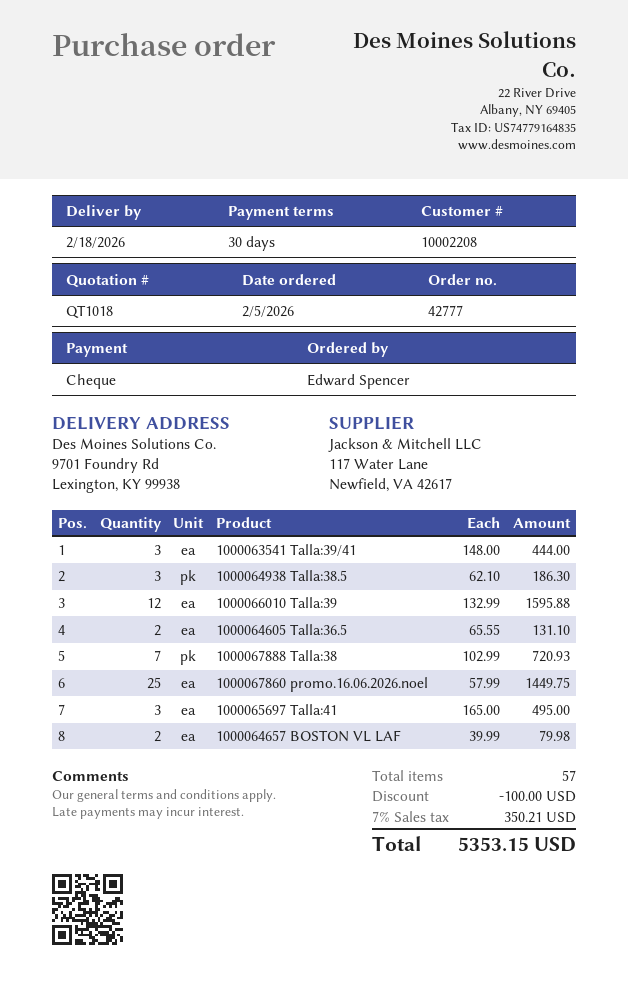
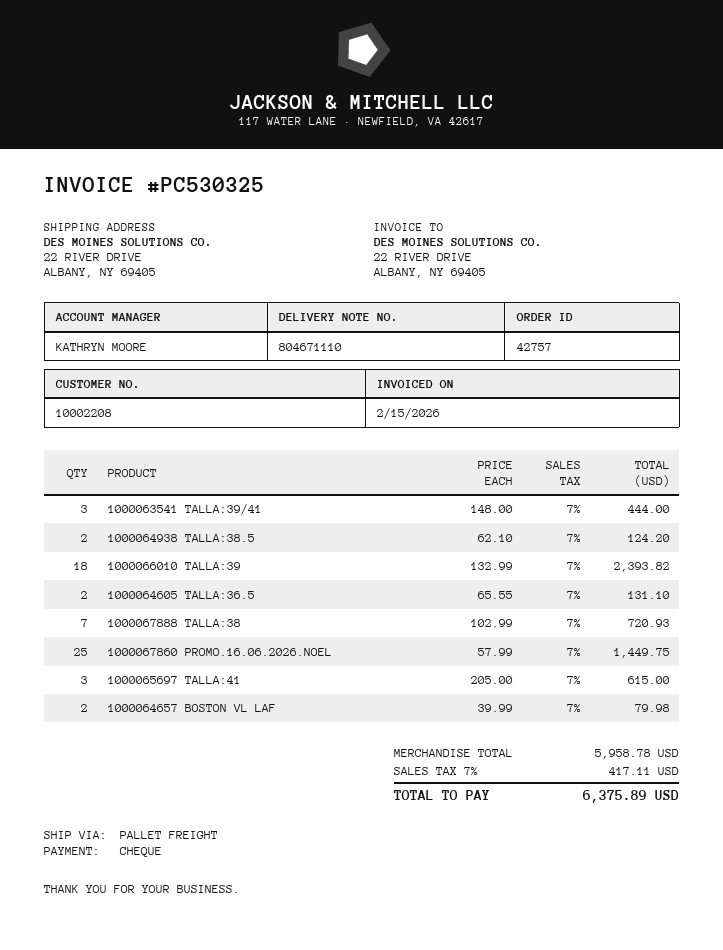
order number: 42777 -> 42757
ship to: 9701 Foundry Rd, Lexington, KY 99938 -> 22 RIVER DRIVE, ALBANY, NY 69405
1000064938 Talla:38.5: 3 x 62.10 = 186.30 -> 2 x 62.10 = 124.20
1000066010 Talla:39: 12 x 132.99 = 1595.88 -> 18 x 132.99 = 2393.82
1000065697 Talla:41: 3 x 165.00 = 495.00 -> 3 x 205.00 = 615.00
discount: 100.00 -> none
tax: 7% = 350.21 -> 7% = 417.11
total: 5353.15 -> 6375.89

